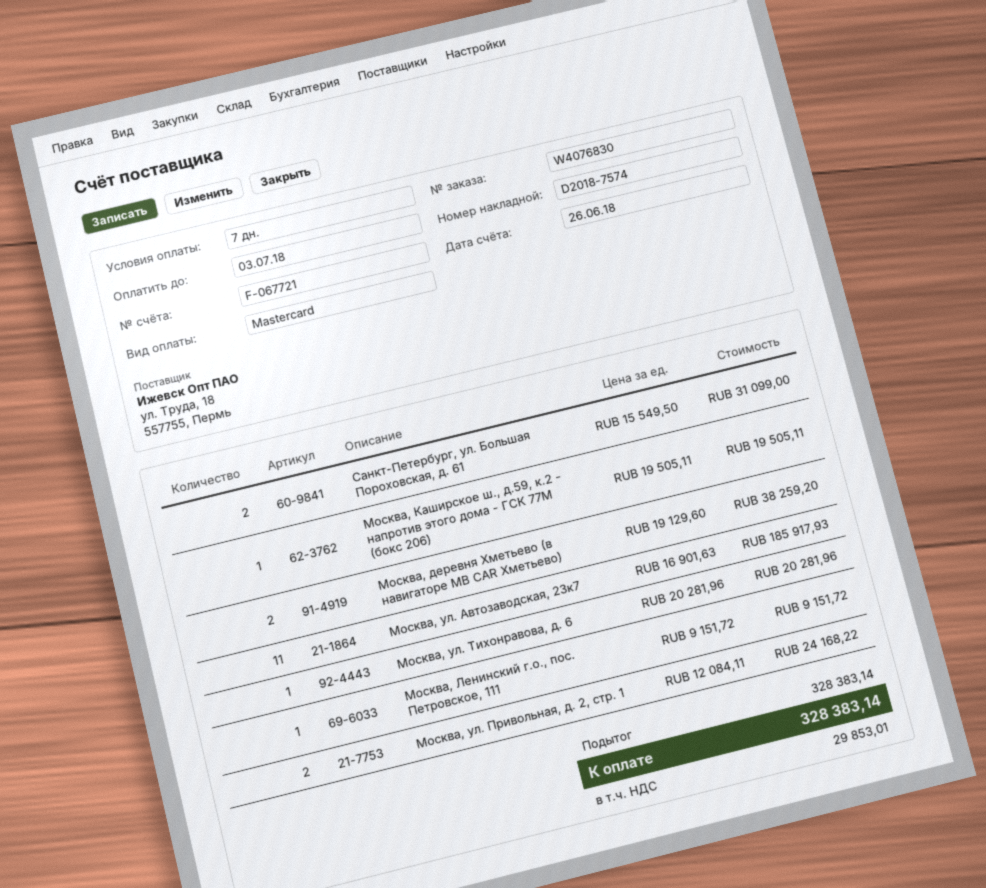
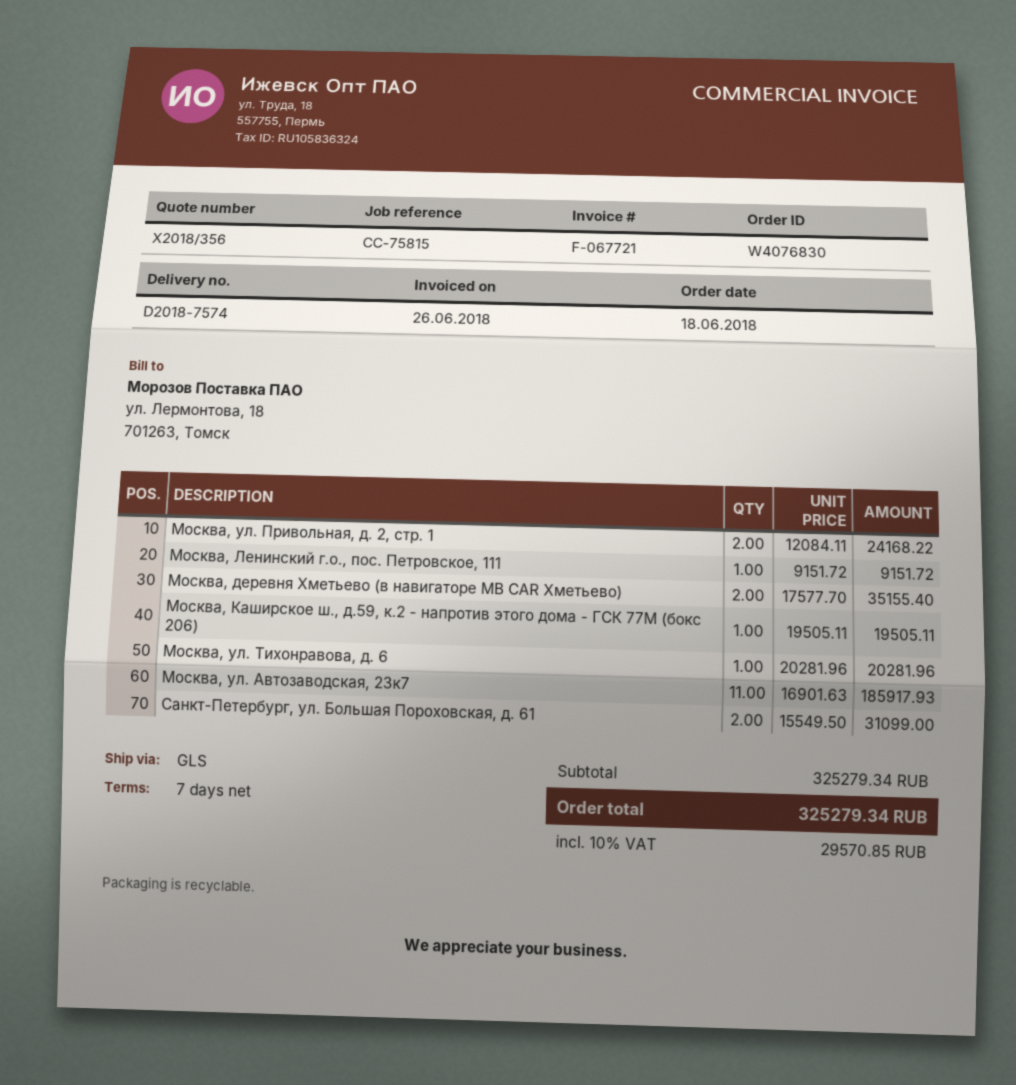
Москва, деревня Хметьево (в навигаторе MB CAR Хметьево): 2 x 19129.60 = 38259.20 -> 2 x 17577.70 = 35155.40
subtotal: 328383.14 -> 325279.34
tax: 29853.01 -> 29570.85
total: 328383.14 -> 325279.34

